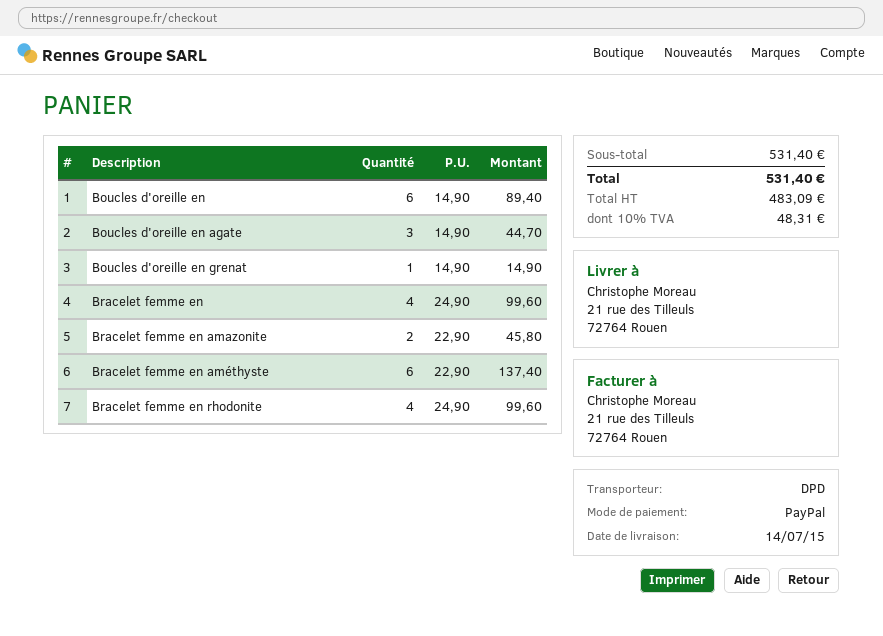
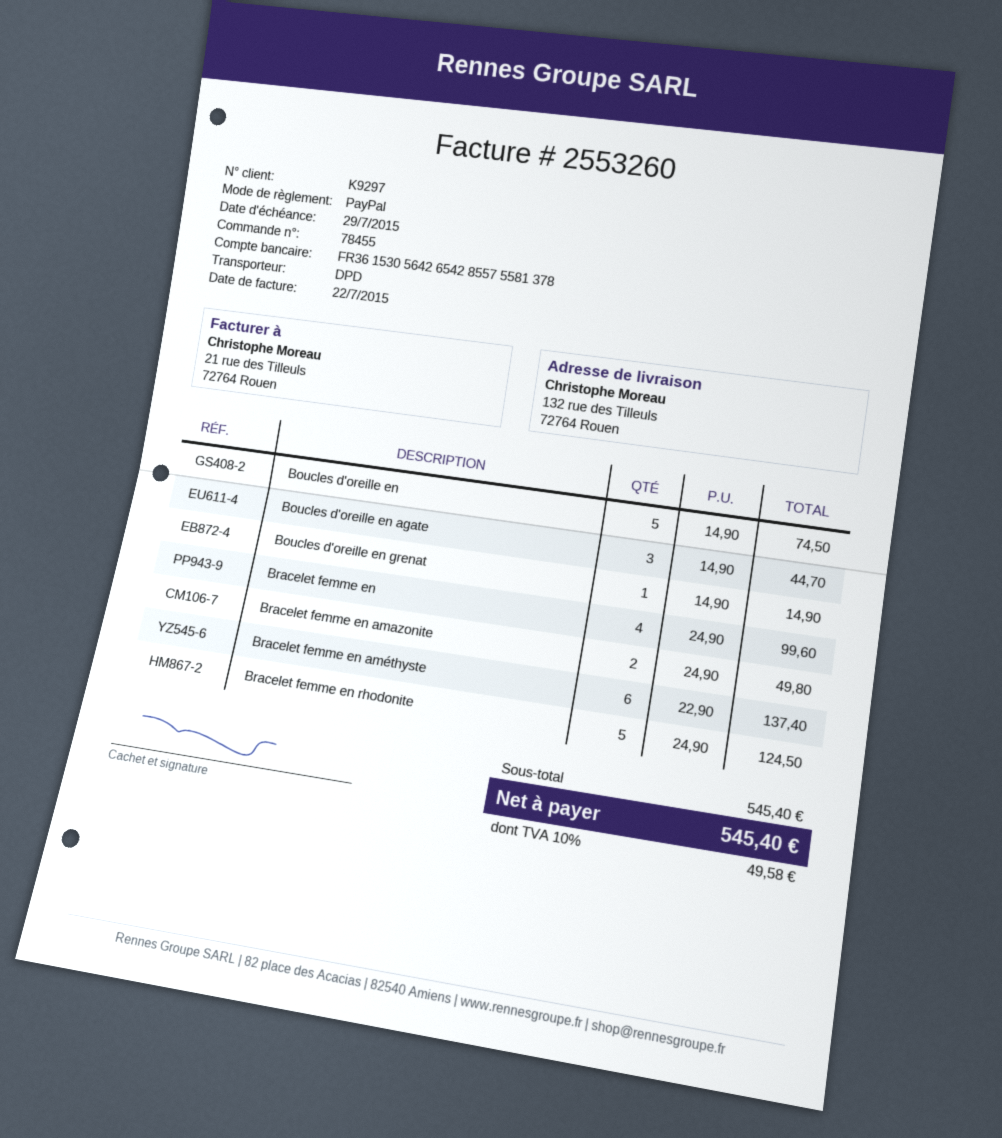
ship to: 21 rue des Tilleuls, 72764 Rouen -> 132 rue des Tilleuls, 72764 Rouen
Boucles d'oreille en: 6 x 14.90 = 89.40 -> 5 x 14.90 = 74.50
Bracelet femme en amazonite: 2 x 22.90 = 45.80 -> 2 x 24.90 = 49.80
Bracelet femme en rhodonite: 4 x 24.90 = 99.60 -> 5 x 24.90 = 124.50
subtotal: 531.40 -> 545.40
tax: 10% = 48.31 -> 10% = 49.58
total: 531.40 -> 545.40

